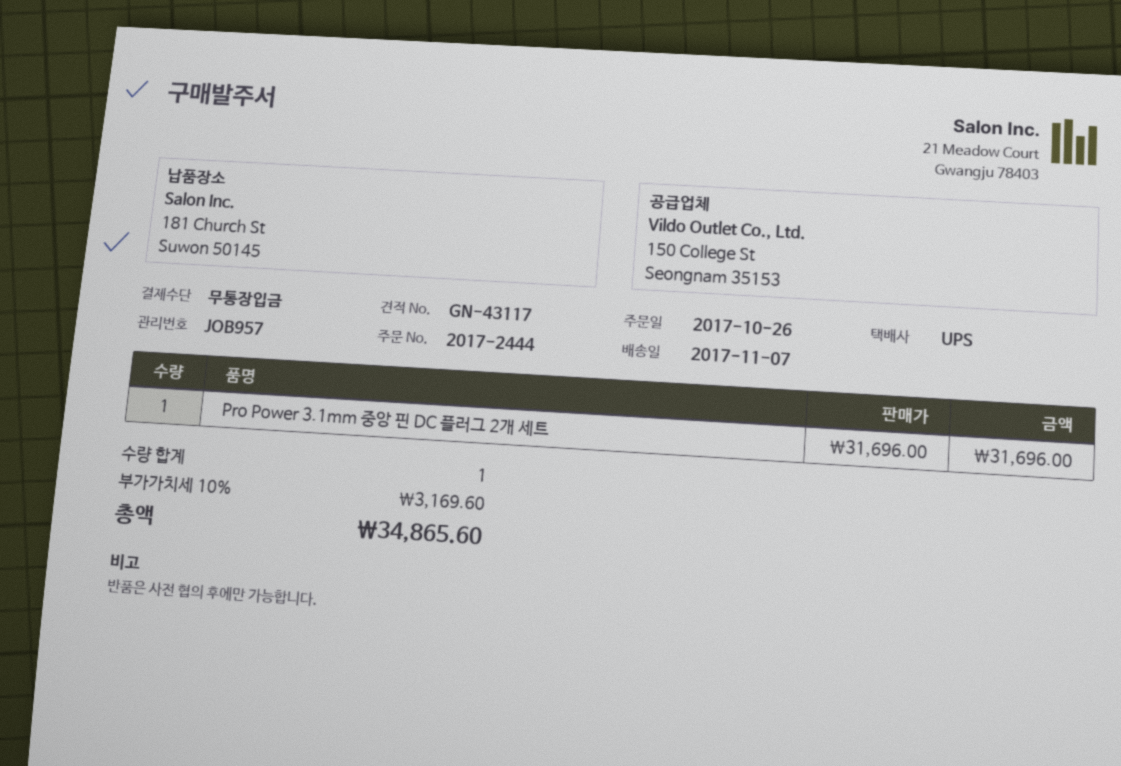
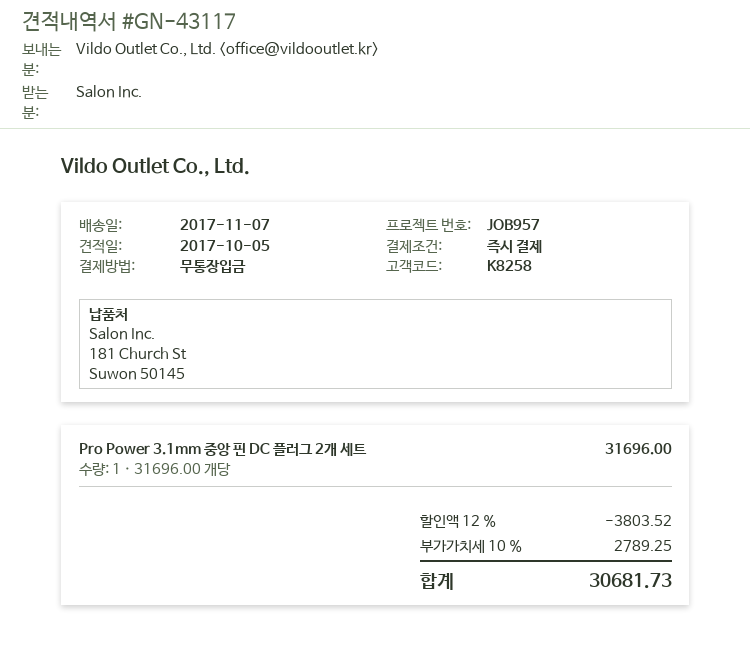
discount: none -> 12% = 3803.52
tax: 10% = 3169.60 -> 10% = 2789.25
total: 34865.60 -> 30681.73

